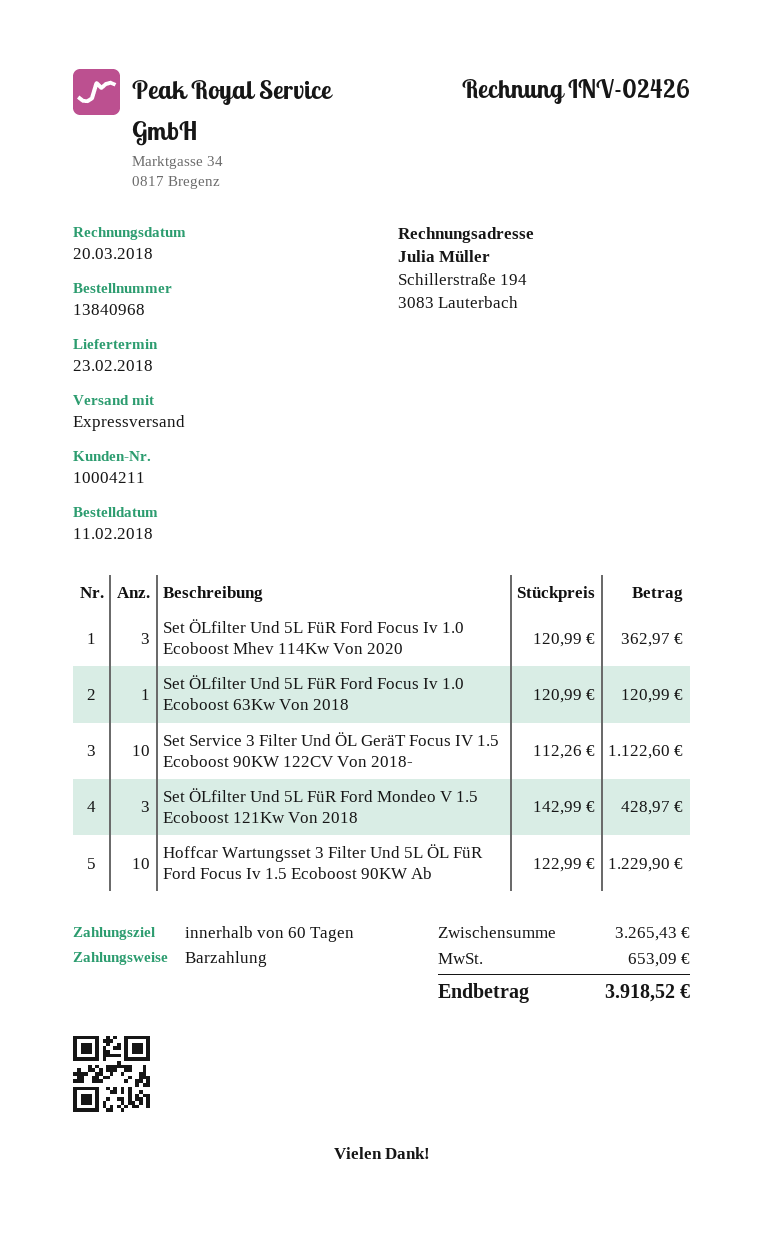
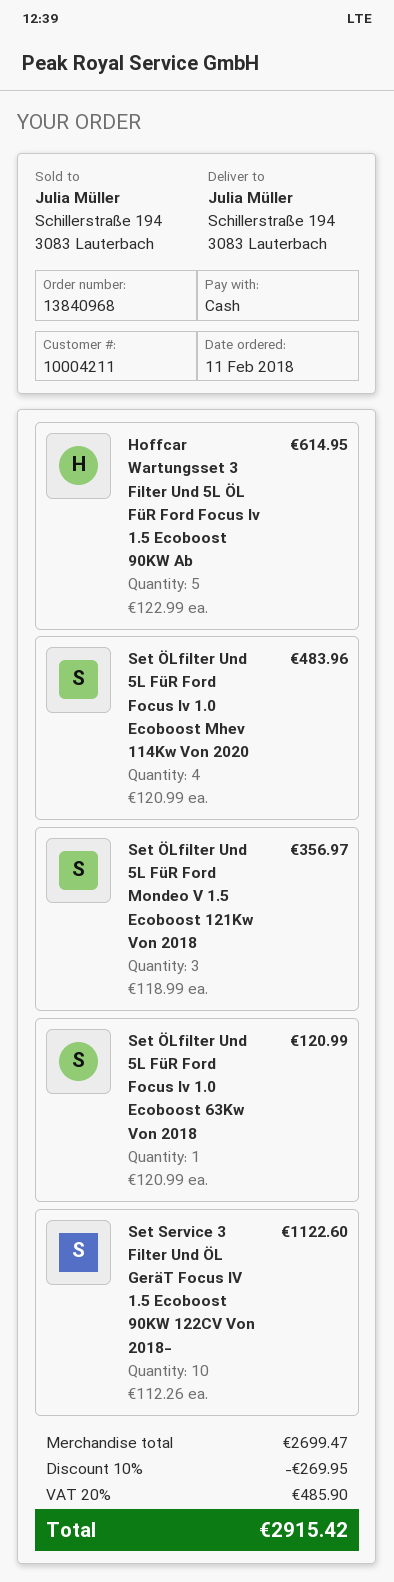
Set ÖLfilter Und 5L FüR Ford Focus Iv 1.0 Ecoboost Mhev 114Kw Von 2020: 3 x 120.99 = 362.97 -> 4 x 120.99 = 483.96
Set ÖLfilter Und 5L FüR Ford Mondeo V 1.5 Ecoboost 121Kw Von 2018: 3 x 142.99 = 428.97 -> 3 x 118.99 = 356.97
Hoffcar Wartungsset 3 Filter Und 5L ÖL FüR Ford Focus Iv 1.5 Ecoboost 90KW Ab: 10 x 122.99 = 1229.90 -> 5 x 122.99 = 614.95
subtotal: 3265.43 -> 2699.47
discount: none -> 10% = 269.95
tax: 653.09 -> 485.90
total: 3918.52 -> 2915.42

